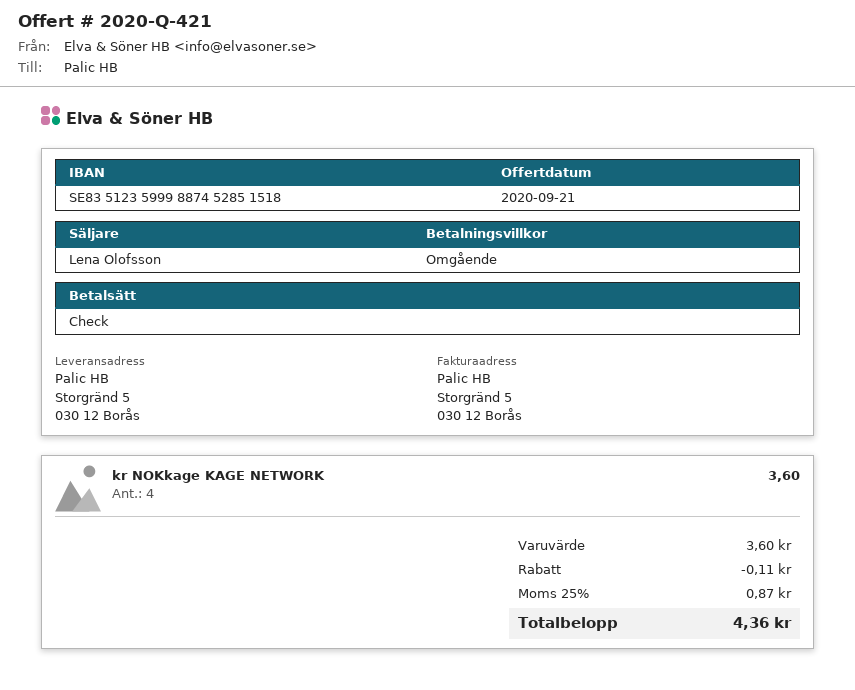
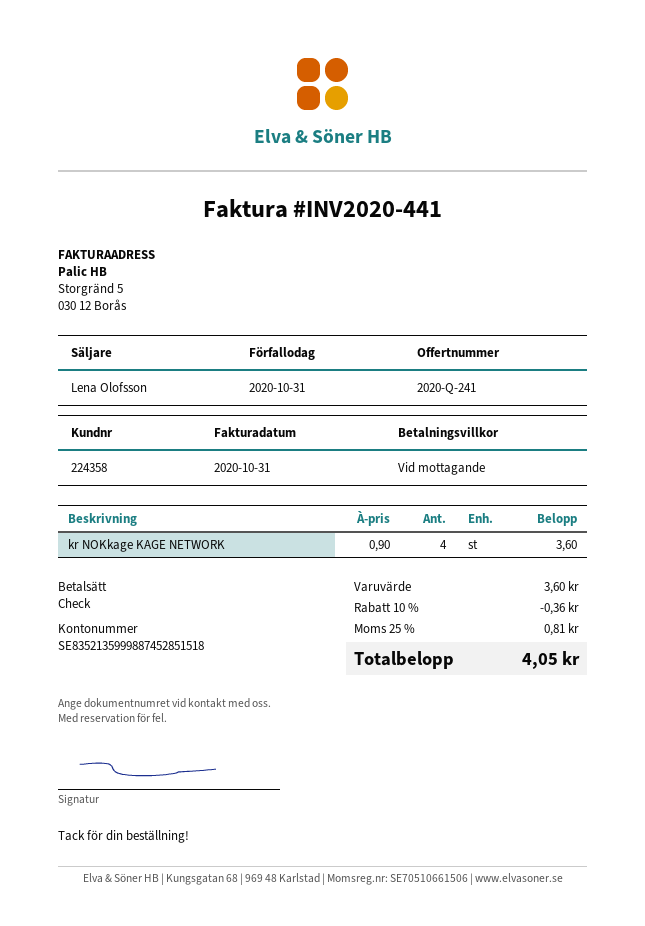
quote number: 2020-Q-421 -> 2020-Q-241
bank account: SE8351235999887452851518 -> SE8352135999887452851518
discount: 0.11 -> 0.36
tax: 25% = 0.87 -> 25% = 0.81
total: 4.36 -> 4.05

